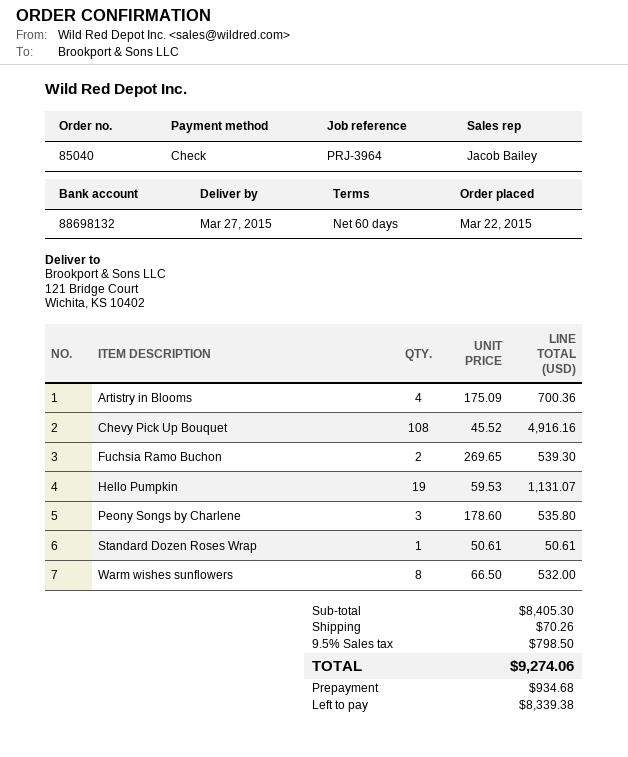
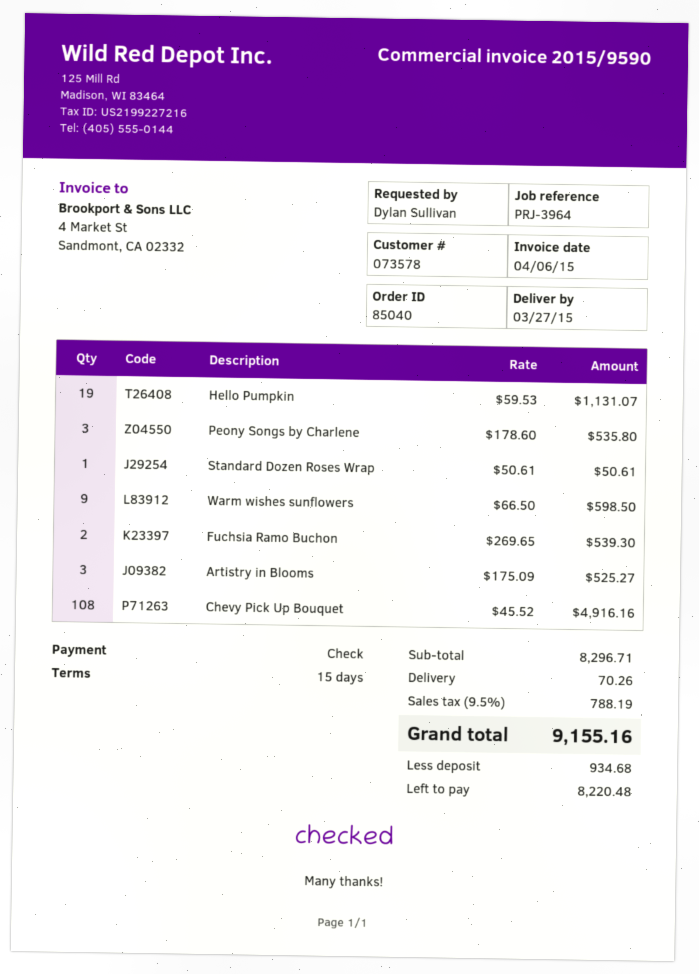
payment terms: 60 days -> 15 days
Artistry in Blooms: 4 x 175.09 = 700.36 -> 3 x 175.09 = 525.27
Warm wishes sunflowers: 8 x 66.50 = 532.00 -> 9 x 66.50 = 598.50
subtotal: 8405.30 -> 8296.71
tax: 9.5% = 798.50 -> 9.5% = 788.19
total: 9274.06 -> 9155.16
balance: 8339.38 -> 8220.48

